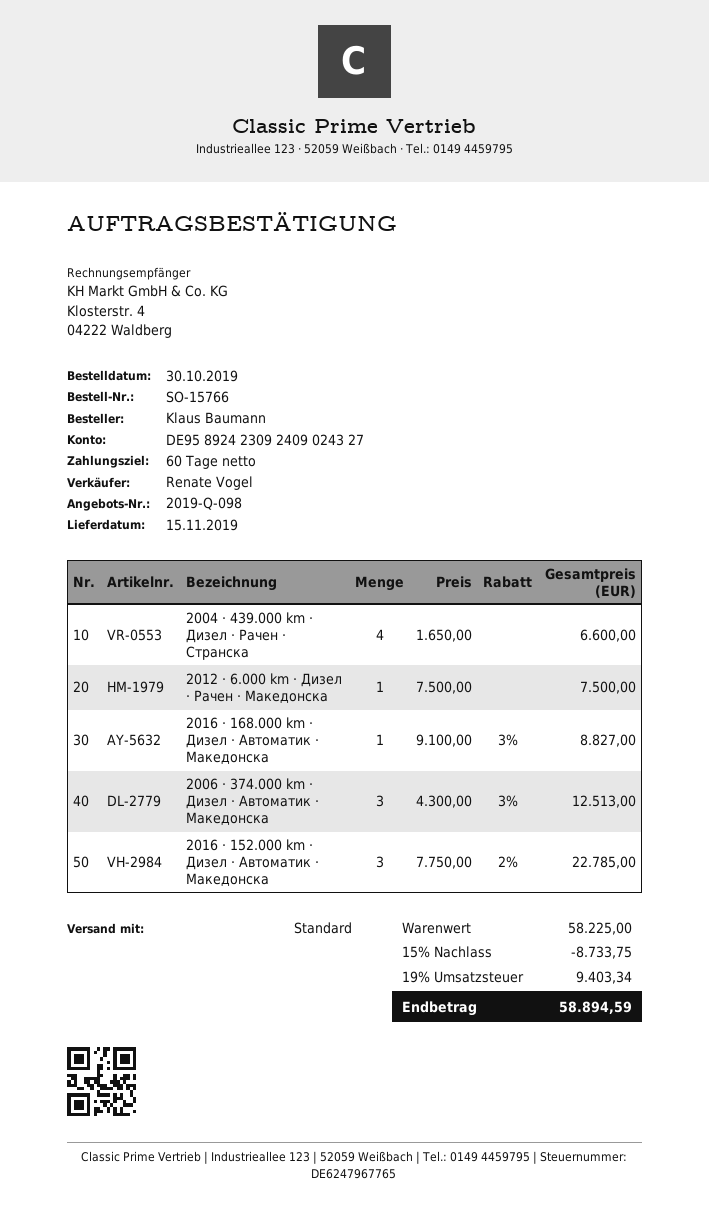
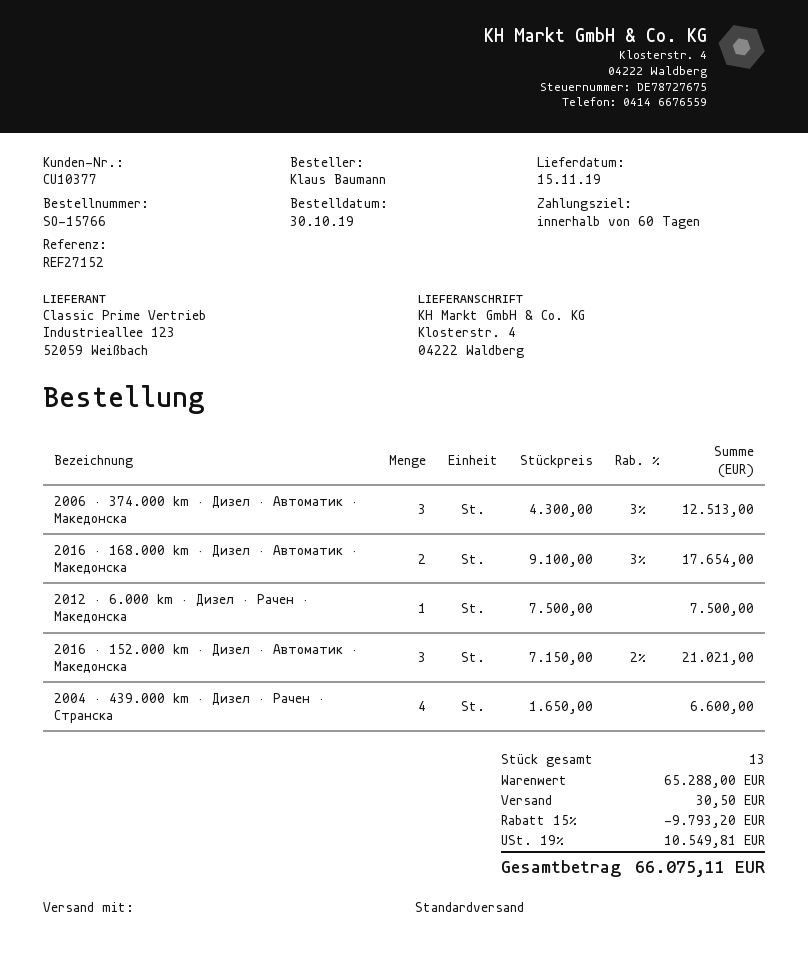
2016 · 168.000 km · Дизел · Автоматик · Македонска: 1 x 9100.00 - 3% = 8827.00 -> 2 x 9100.00 - 3% = 17654.00
2016 · 152.000 km · Дизел · Автоматик · Македонска: 3 x 7750.00 - 2% = 22785.00 -> 3 x 7150.00 - 2% = 21021.00
subtotal: 58225.00 -> 65288.00
discount: 15% = 8733.75 -> 15% = 9793.20
shipping: none -> 30.50
tax: 19% = 9403.34 -> 19% = 10549.81
total: 58894.59 -> 66075.11

